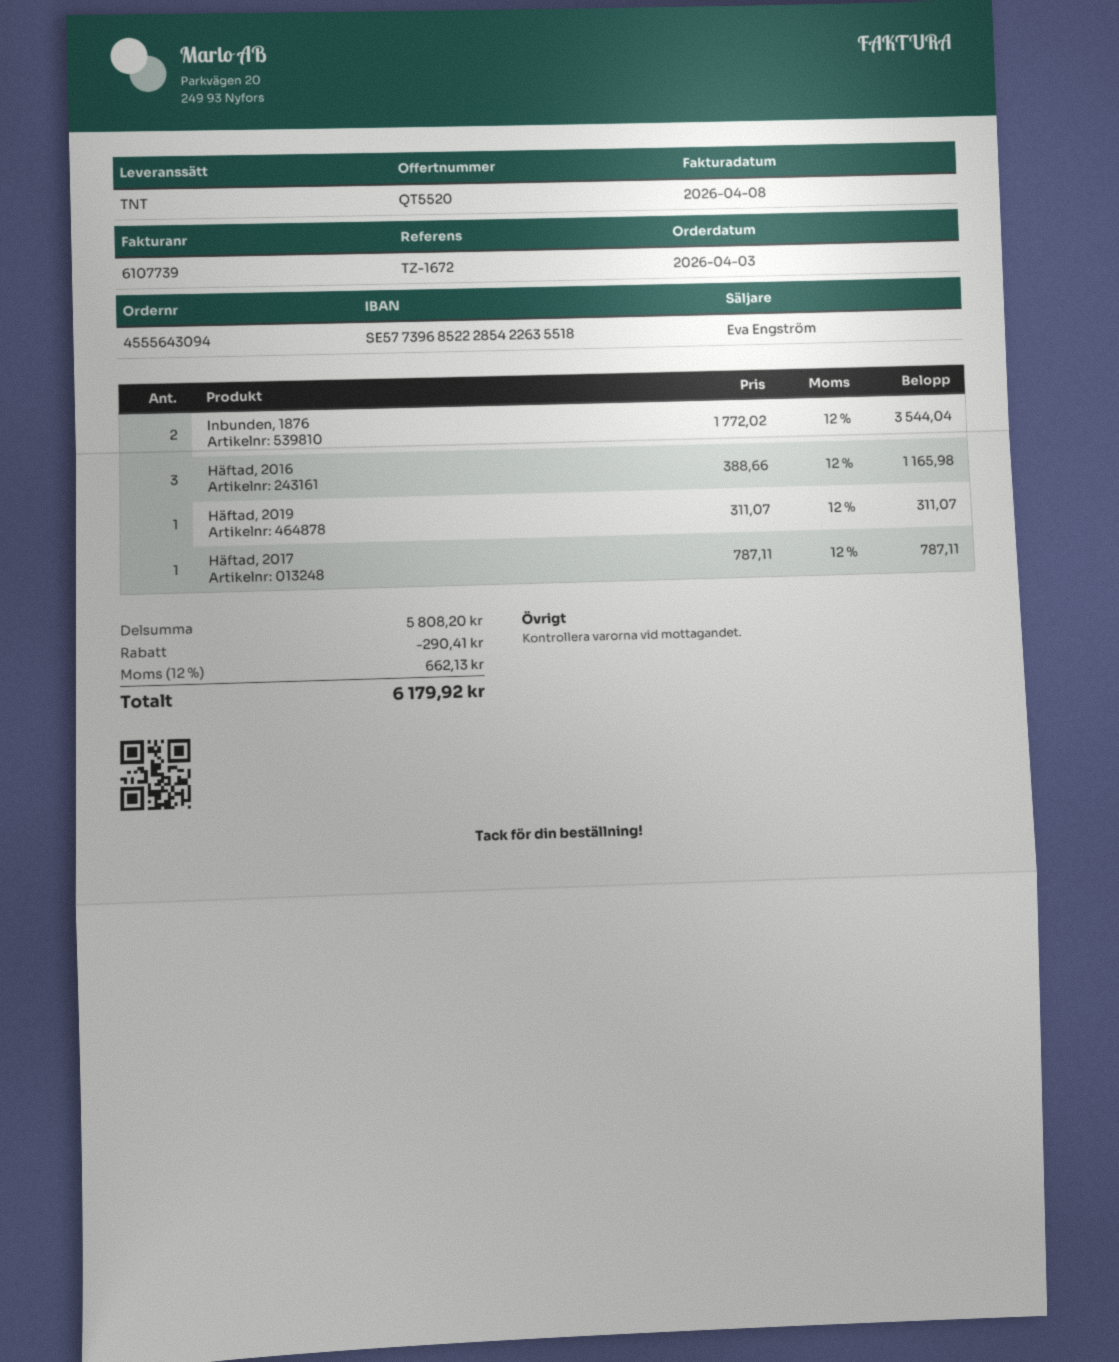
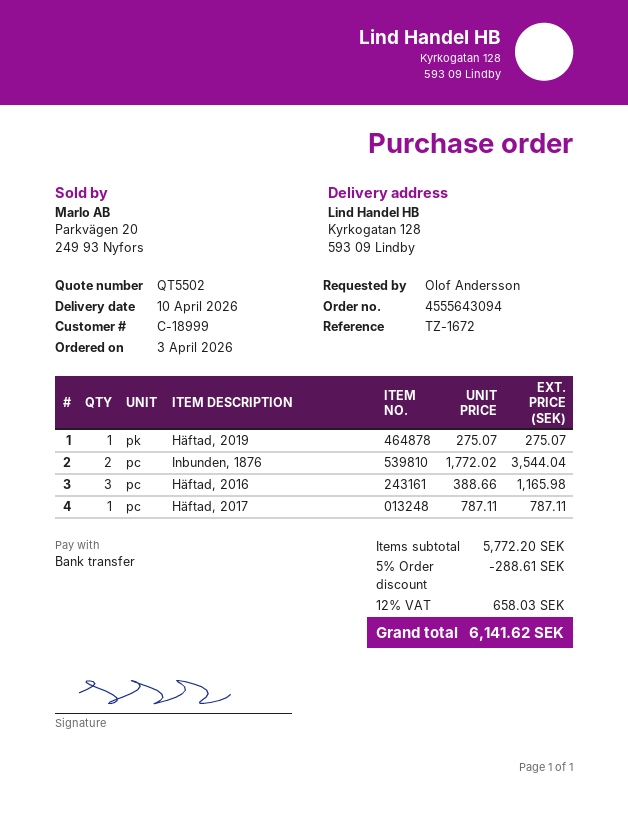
quote number: QT5520 -> QT5502
Häftad, 2019: 1 x 311.07 = 311.07 -> 1 x 275.07 = 275.07
subtotal: 5808.20 -> 5772.20
discount: 290.41 -> 288.61
tax: 12% = 662.13 -> 12% = 658.03
total: 6179.92 -> 6141.62

